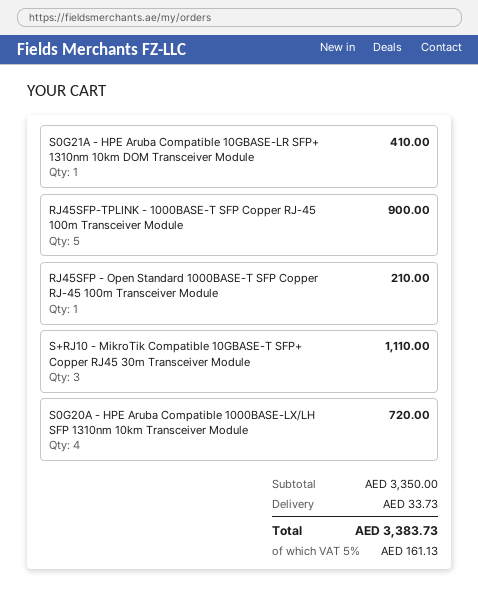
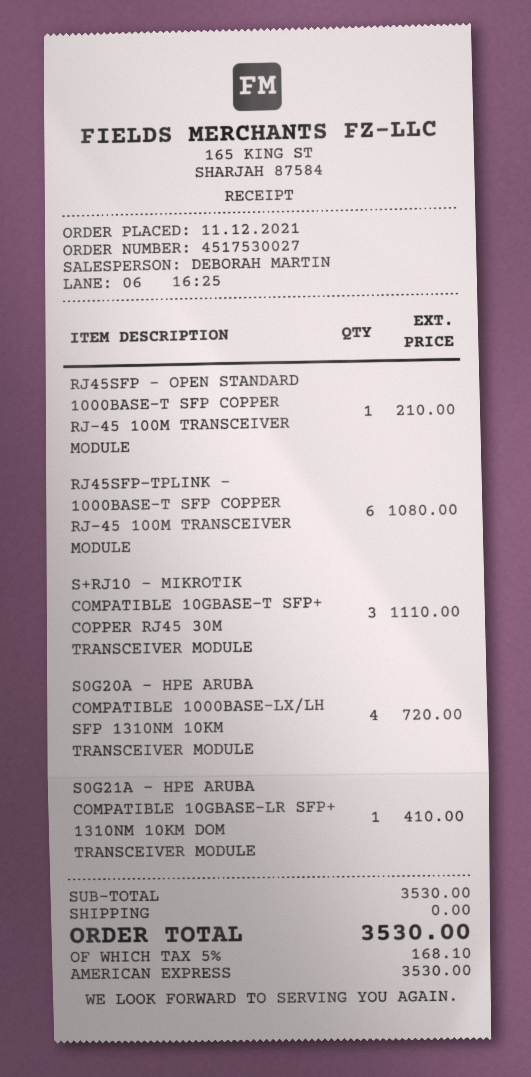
RJ45SFP-TPLINK - 1000BASE-T SFP Copper RJ-45 100m Transceiver Module: 5 for 900.00 -> 6 for 1080.00
subtotal: 3350.00 -> 3530.00
shipping: 33.73 -> 0.00
tax: 5% = 161.13 -> 5% = 168.10
total: 3383.73 -> 3530.00

